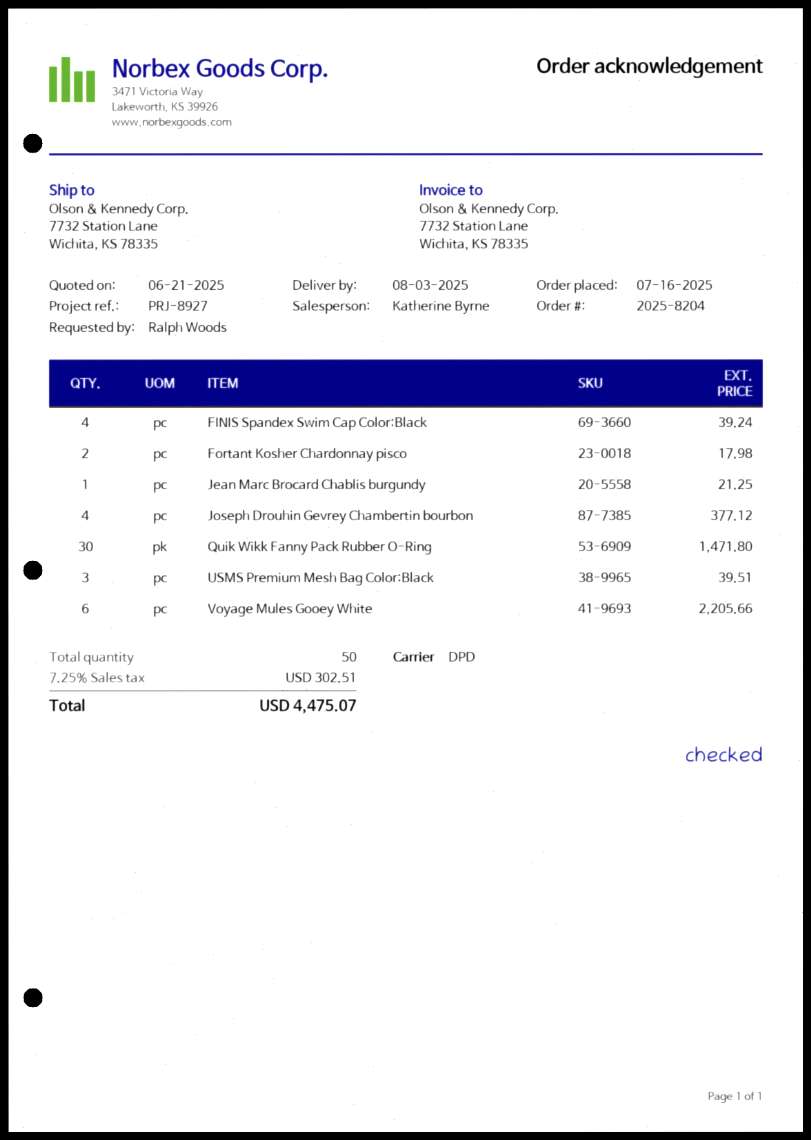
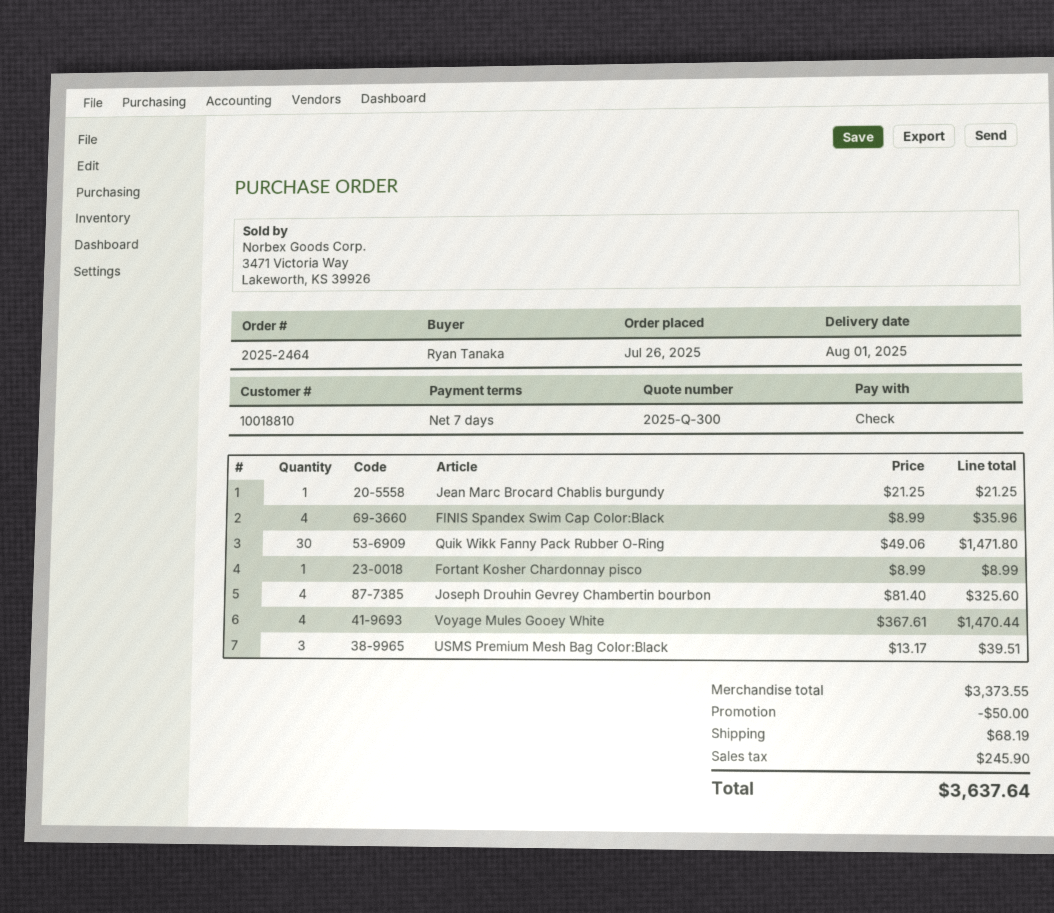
order number: 2025-8204 -> 2025-2464
order date: 2025-07-16 -> 2025-07-26
delivery date: 2025-08-03 -> 2025-08-01
ordered by: Ralph Woods -> Ryan Tanaka
FINIS Spandex Swim Cap Color:Black: 4 for 39.24 -> 4 for 35.96
Fortant Kosher Chardonnay pisco: 2 for 17.98 -> 1 for 8.99
Joseph Drouhin Gevrey Chambertin bourbon: 4 for 377.12 -> 4 for 325.60
Voyage Mules Gooey White: 6 for 2205.66 -> 4 for 1470.44
discount: none -> 50.00
shipping: none -> 68.19
tax: 302.51 -> 245.90
total: 4475.07 -> 3637.64

